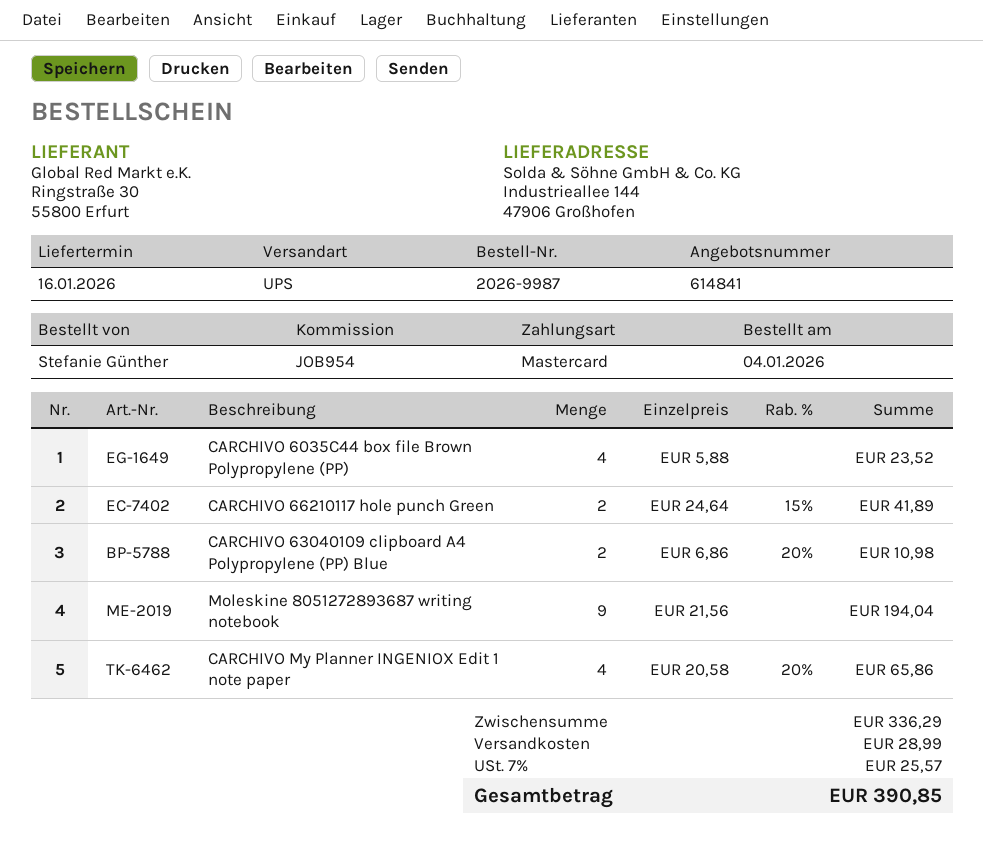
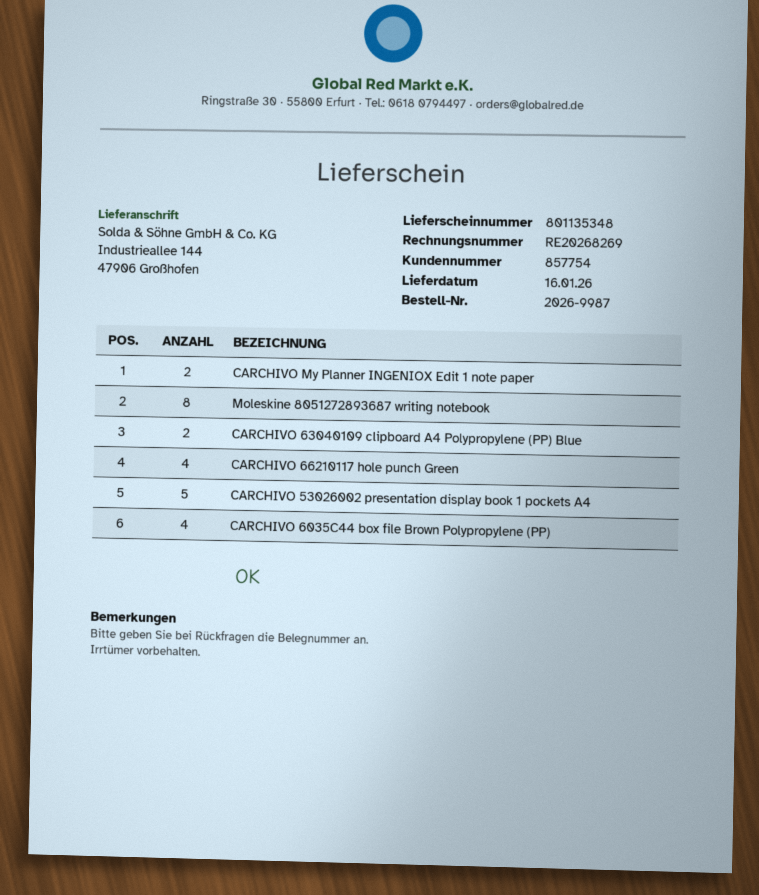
CARCHIVO 66210117 hole punch Green: 2 -> 4
Moleskine 8051272893687 writing notebook: 9 -> 8
CARCHIVO My Planner INGENIOX Edit 1 note paper: 4 -> 2
CARCHIVO 53026002 presentation display book 1 pockets A4: none -> 5

